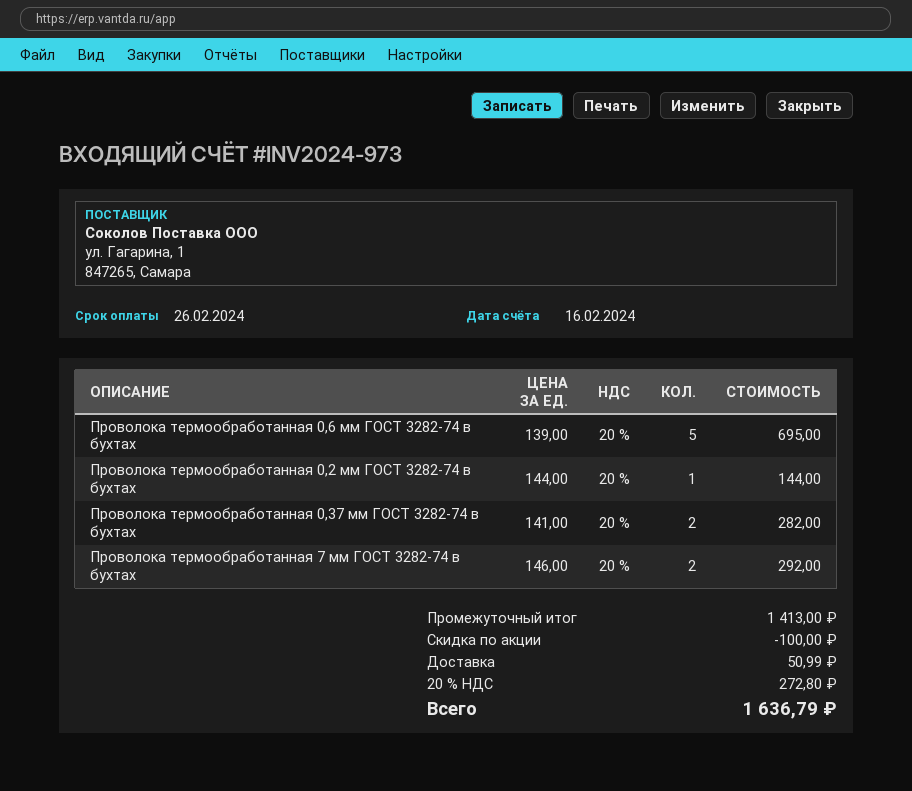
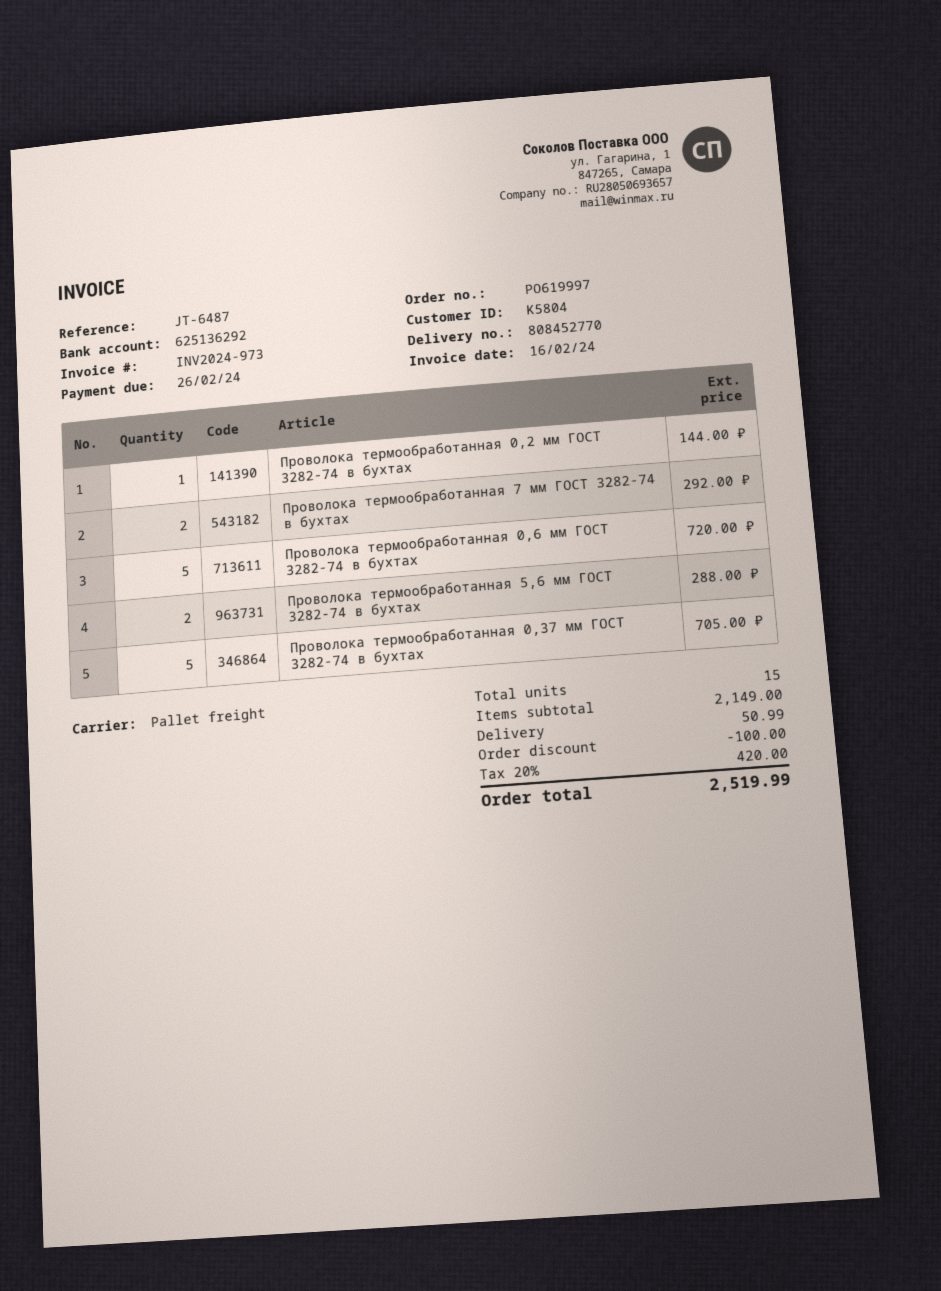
Проволока термообработанная 0,6 мм ГОСТ 3282-74 в бухтах: 5 for 695.00 -> 5 for 720.00
Проволока термообработанная 0,37 мм ГОСТ 3282-74 в бухтах: 2 for 282.00 -> 5 for 705.00
Проволока термообработанная 5,6 мм ГОСТ 3282-74 в бухтах: none -> 2 for 288.00
subtotal: 1413.00 -> 2149.00
tax: 20% = 272.80 -> 20% = 420.00
total: 1636.79 -> 2519.99

